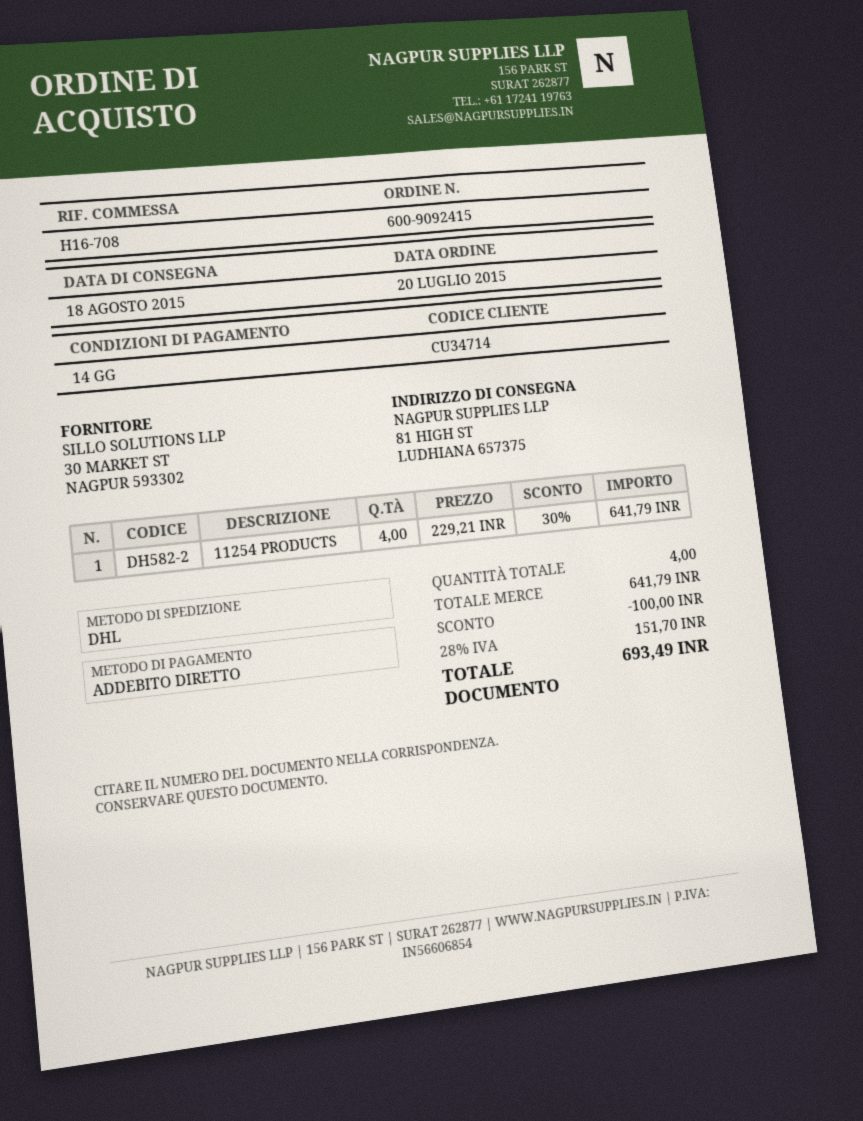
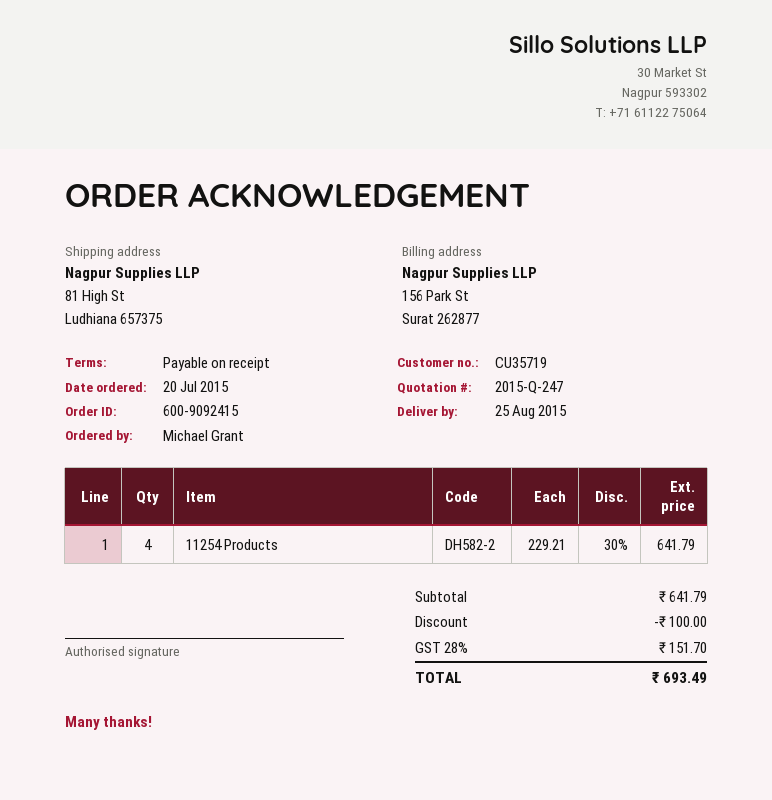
delivery date: 2015-08-18 -> 2015-08-25
payment terms: 14 days -> on receipt
customer number: CU34714 -> CU35719

